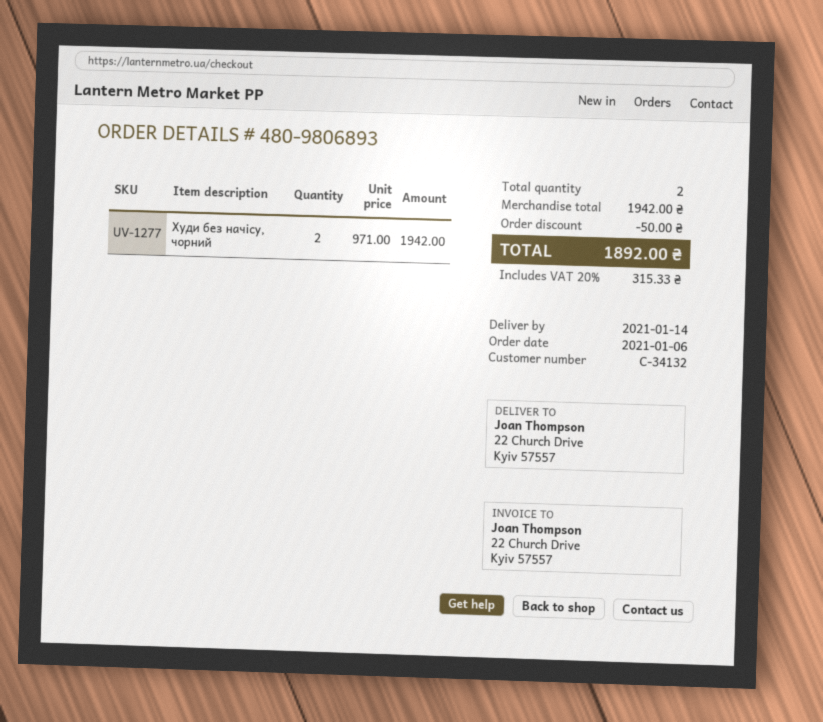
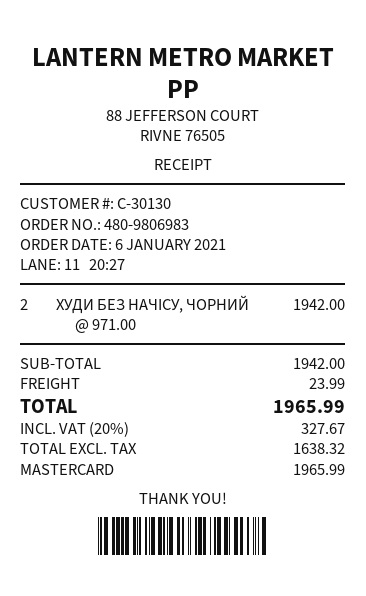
order number: 480-9806893 -> 480-9806983
customer number: C-34132 -> C-30130
discount: 50.00 -> none
shipping: none -> 23.99
tax: 20% = 315.33 -> 20% = 327.67
total: 1892.00 -> 1965.99

